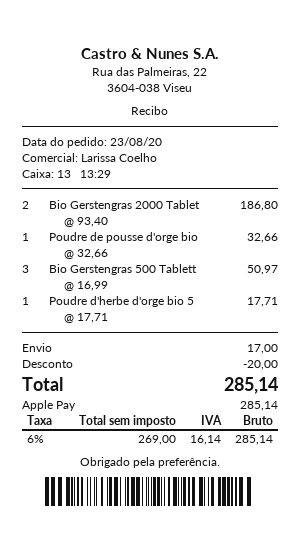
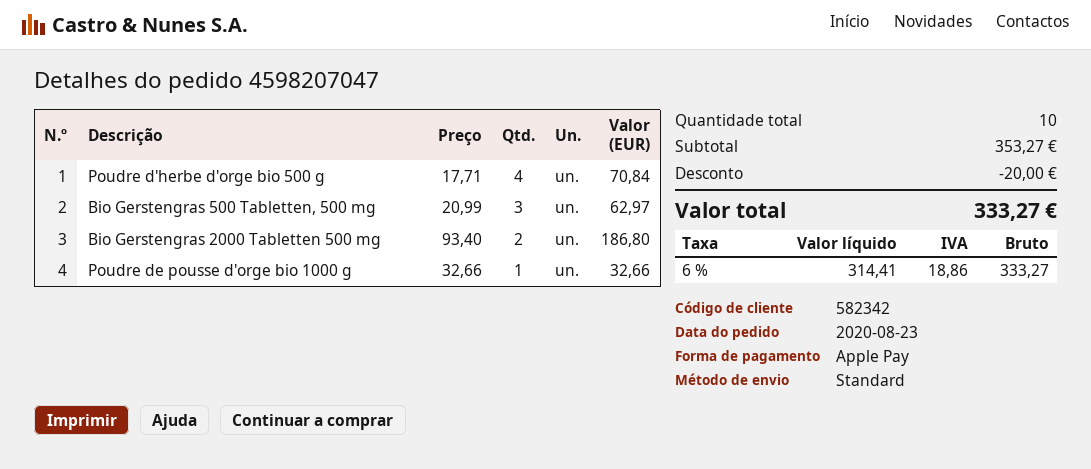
Bio Gerstengras 500 Tablett: 3 x 16.99 = 50.97 -> 3 x 20.99 = 62.97
Poudre d'herbe d'orge bio 5: 1 x 17.71 = 17.71 -> 4 x 17.71 = 70.84
shipping: 17.00 -> none
net: 269.00 -> 314.41
tax: 6% = 16.14 -> 6% = 18.86
total: 285.14 -> 333.27

